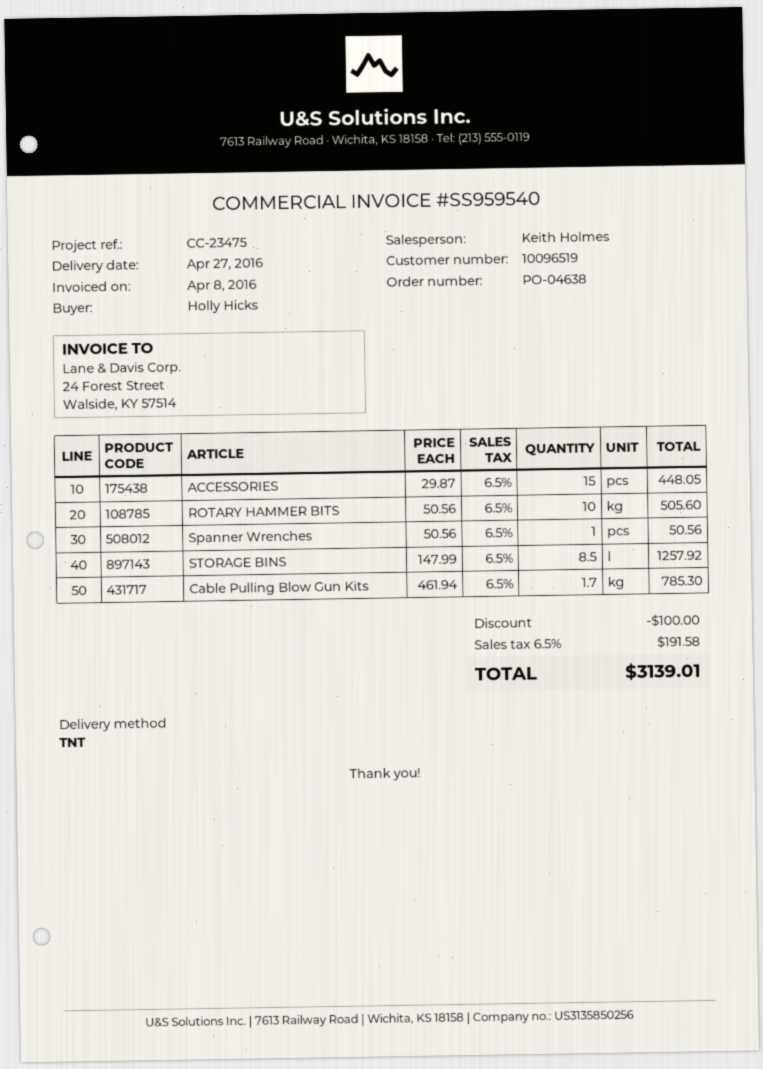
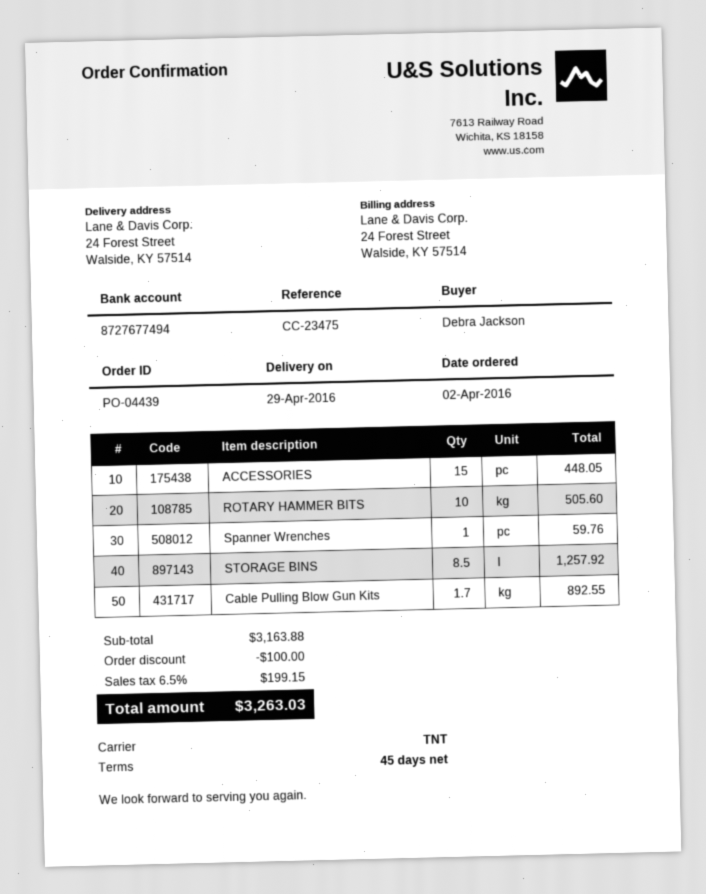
order number: PO-04638 -> PO-04439
delivery date: 2016-04-27 -> 2016-04-29
ordered by: Holly Hicks -> Debra Jackson
Spanner Wrenches: 1 for 50.56 -> 1 for 59.76
Cable Pulling Blow Gun Kits: 1.7 for 785.30 -> 1.7 for 892.55
tax: 6.5% = 191.58 -> 6.5% = 199.15
total: 3139.01 -> 3263.03

